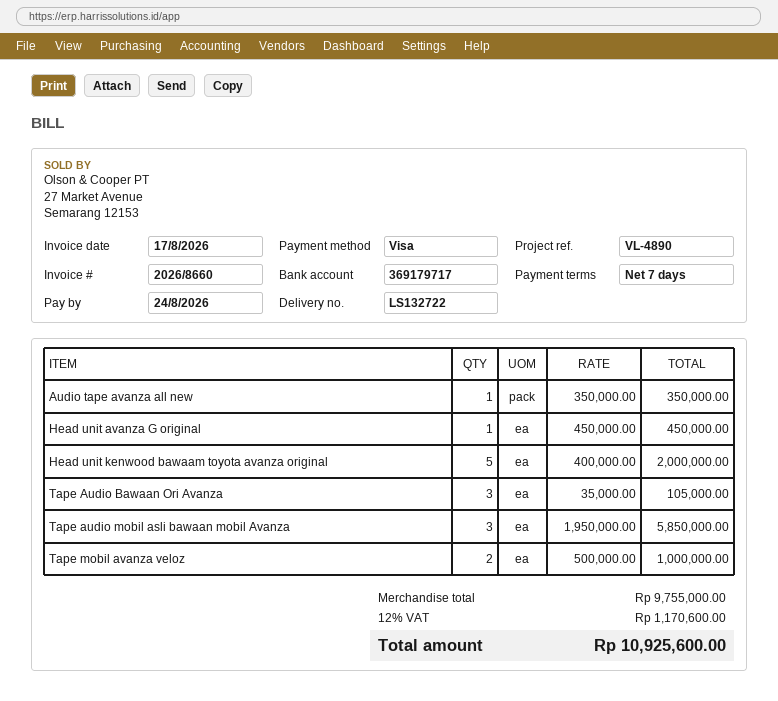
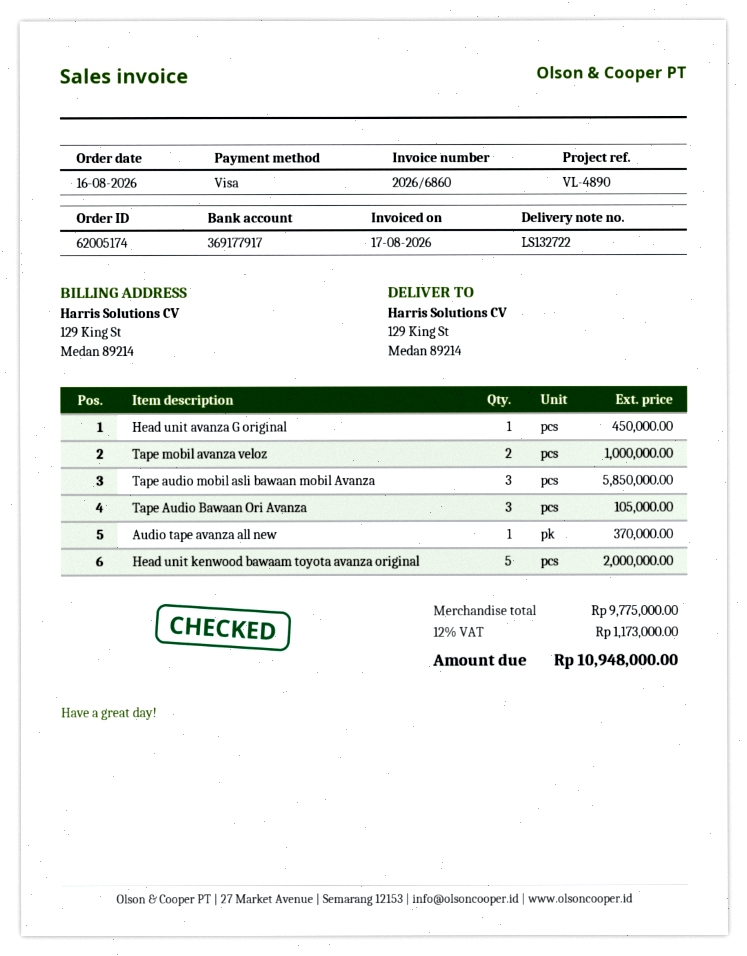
invoice number: 2026/8660 -> 2026/6860
bank account: 369179717 -> 369177917
Audio tape avanza all new: 1 for 350000.00 -> 1 for 370000.00
subtotal: 9755000.00 -> 9775000.00
tax: 12% = 1170600.00 -> 12% = 1173000.00
total: 10925600.00 -> 10948000.00

